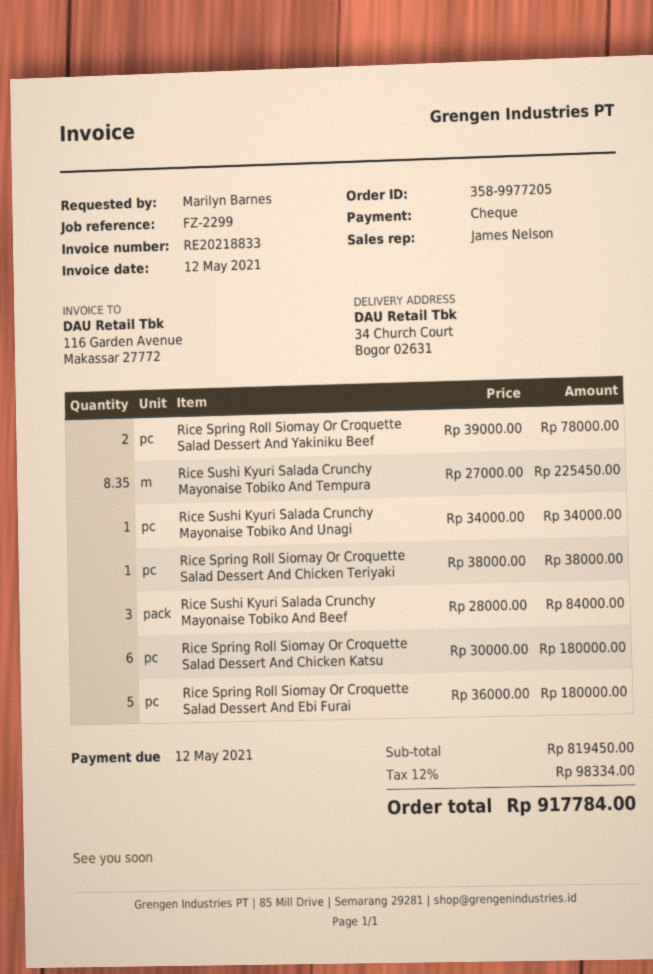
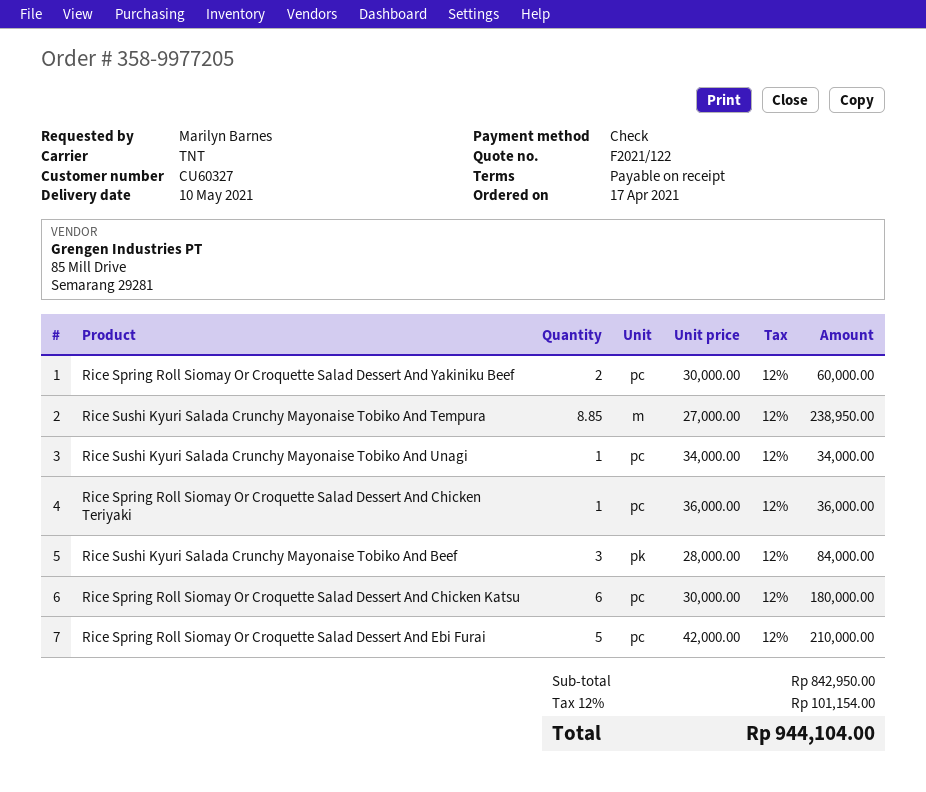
Rice Spring Roll Siomay Or Croquette Salad Dessert And Yakiniku Beef: 2 x 39000.00 = 78000.00 -> 2 x 30000.00 = 60000.00
Rice Sushi Kyuri Salada Crunchy Mayonaise Tobiko And Tempura: 8.35 x 27000.00 = 225450.00 -> 8.85 x 27000.00 = 238950.00
Rice Spring Roll Siomay Or Croquette Salad Dessert And Chicken Teriyaki: 1 x 38000.00 = 38000.00 -> 1 x 36000.00 = 36000.00
Rice Spring Roll Siomay Or Croquette Salad Dessert And Ebi Furai: 5 x 36000.00 = 180000.00 -> 5 x 42000.00 = 210000.00
subtotal: 819450.00 -> 842950.00
tax: 12% = 98334.00 -> 12% = 101154.00
total: 917784.00 -> 944104.00

